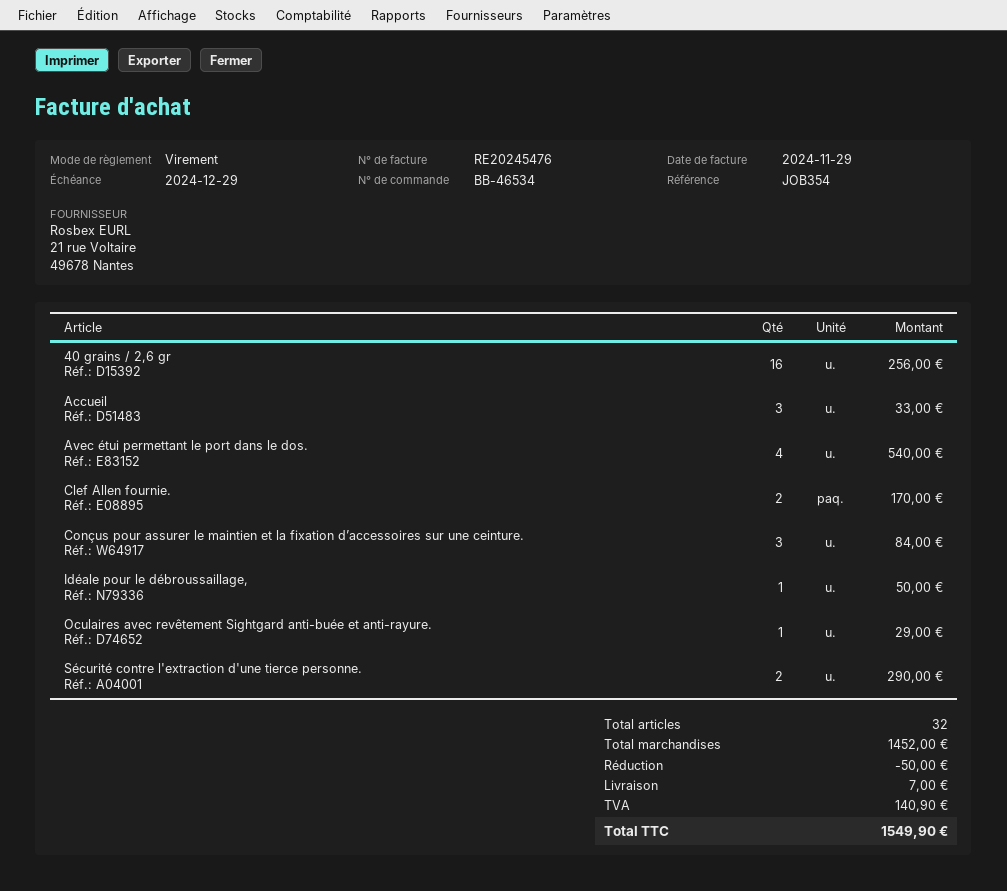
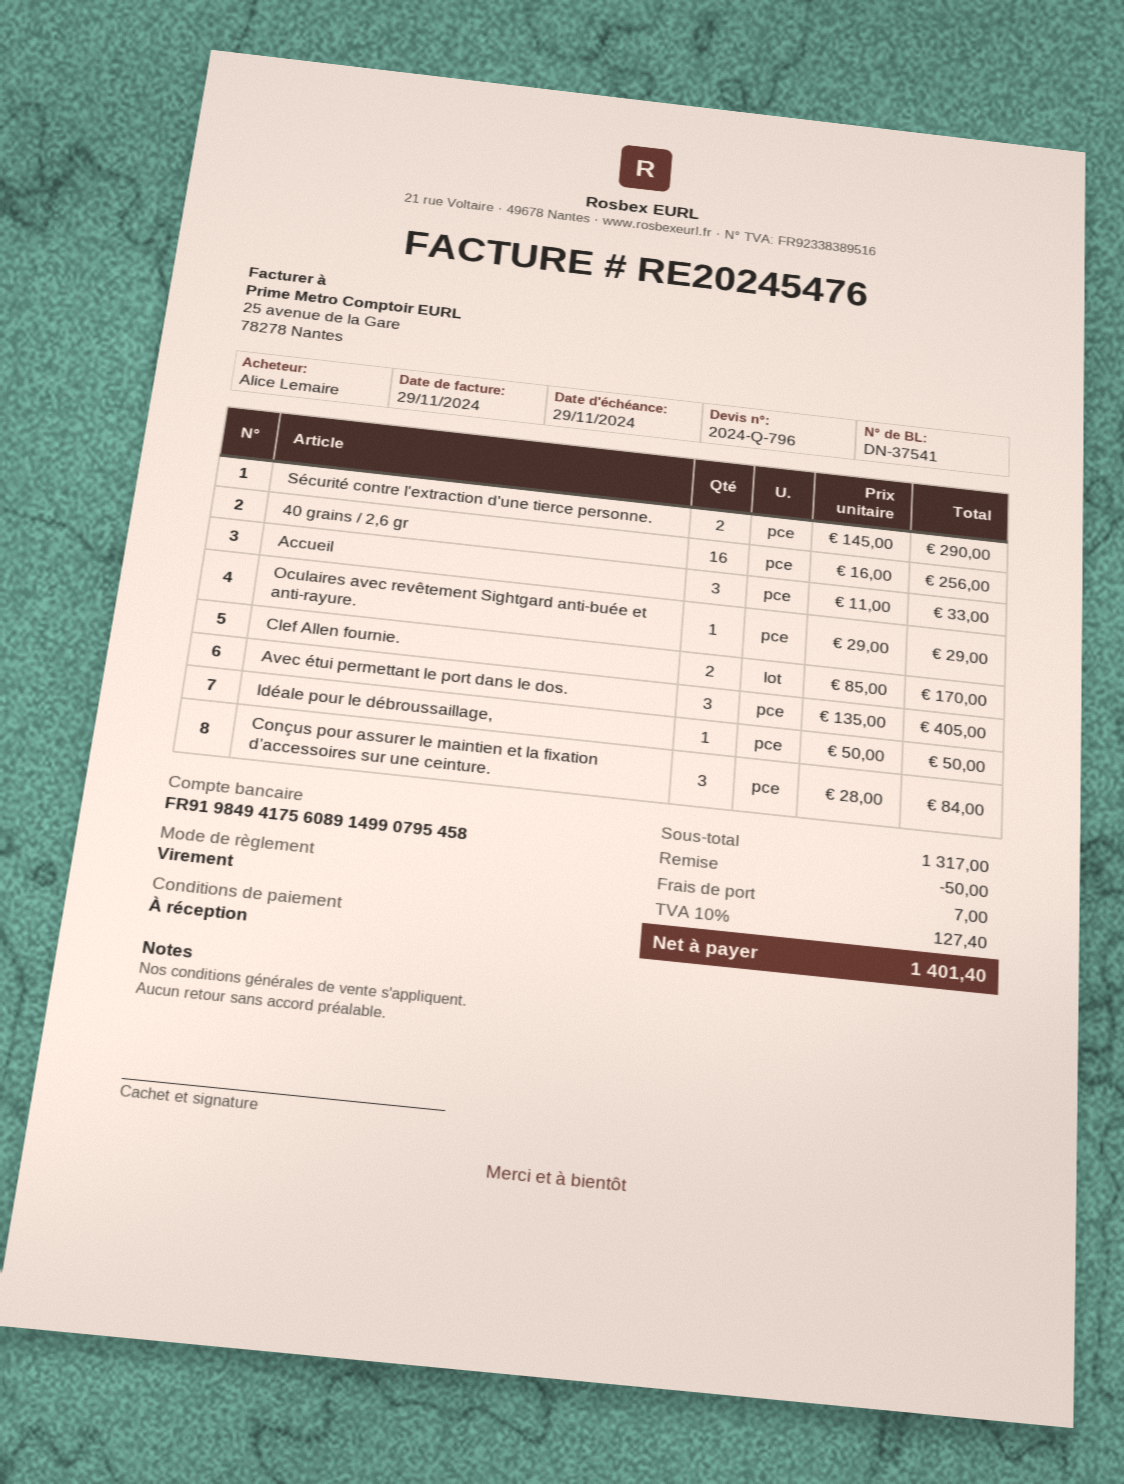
due date: 2024-12-29 -> 2024-11-29
Avec étui permettant le port dans le dos.: 4 for 540.00 -> 3 for 405.00
subtotal: 1452.00 -> 1317.00
tax: 140.90 -> 127.40
total: 1549.90 -> 1401.40

